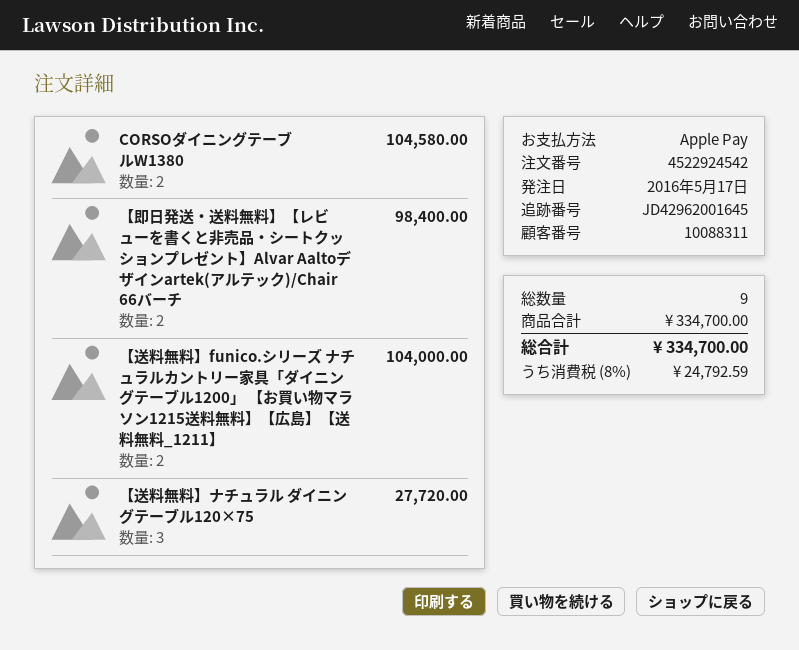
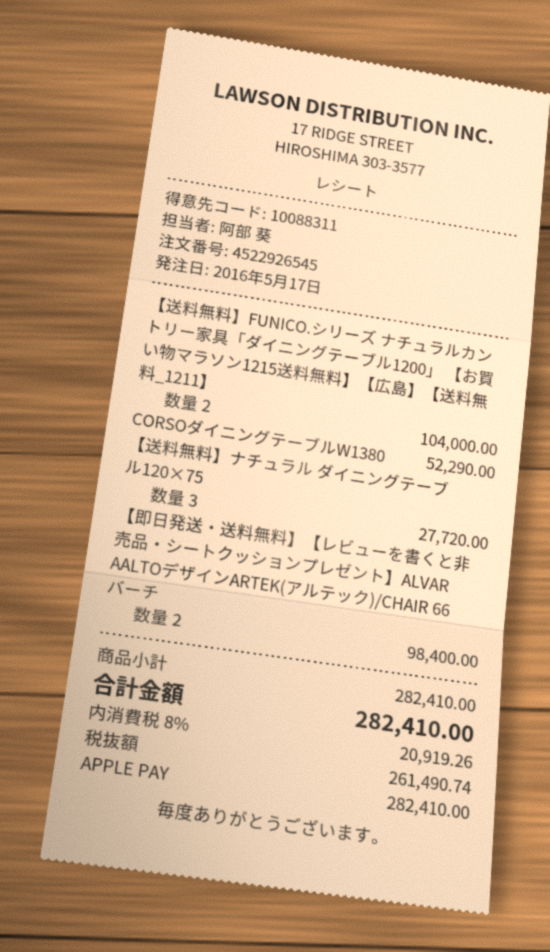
order number: 4522924542 -> 4522926545
CORSOダイニングテーブルW1380: 2 for 104580.00 -> 1 for 52290.00
subtotal: 334700.00 -> 282410.00
tax: 8% = 24792.59 -> 8% = 20919.26
total: 334700.00 -> 282410.00

